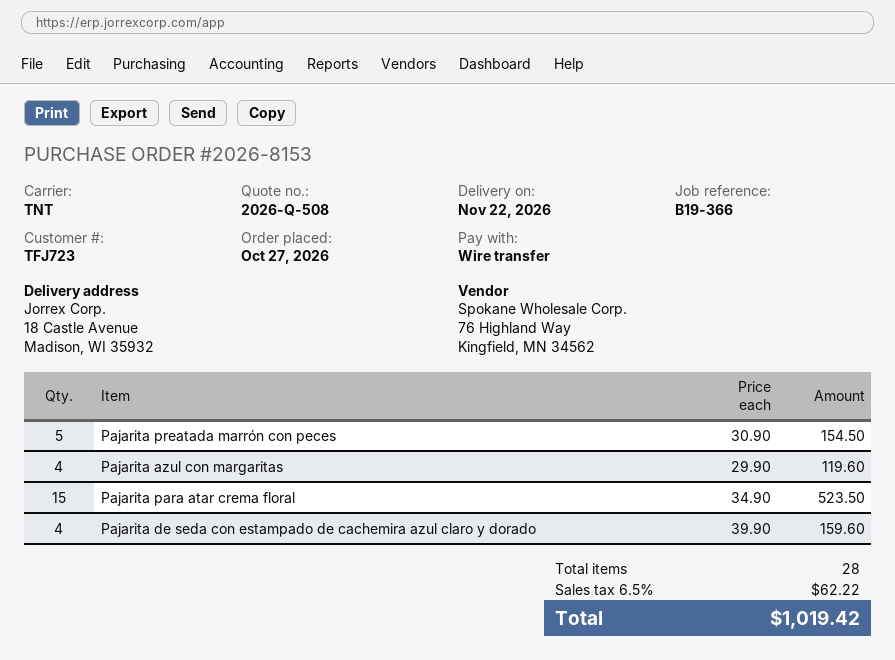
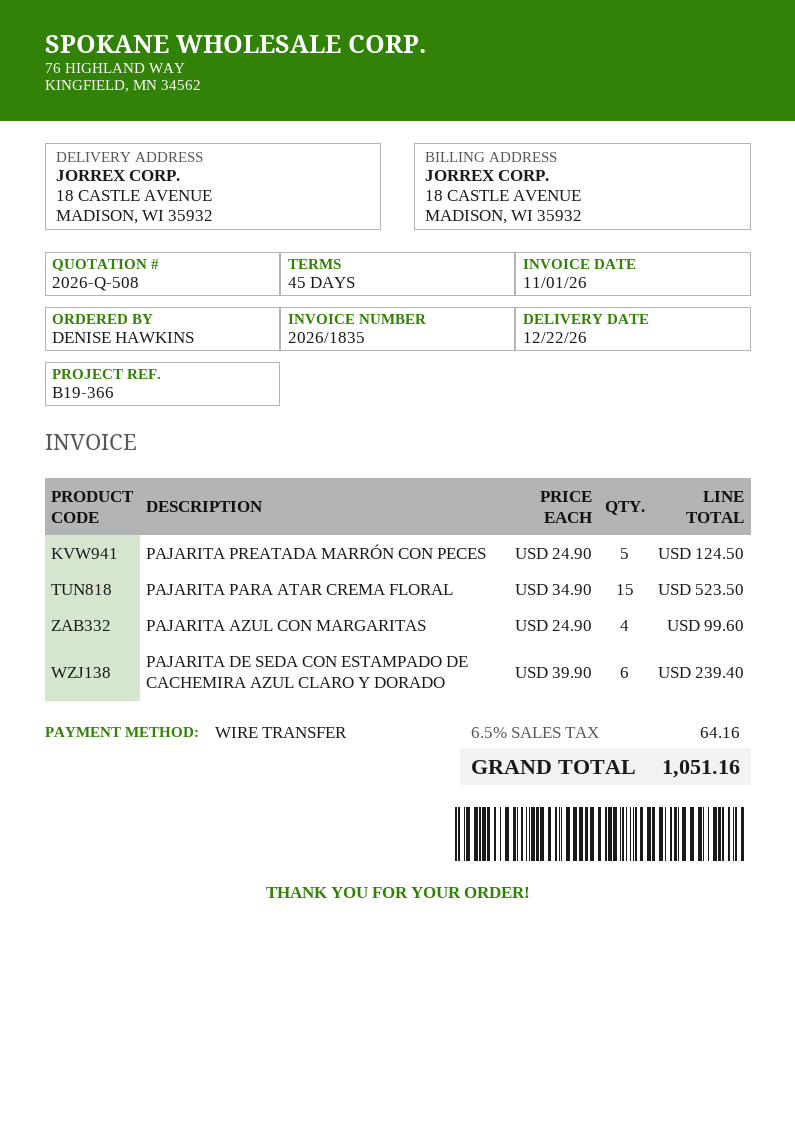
delivery date: 2026-11-22 -> 2026-12-22
Pajarita preatada marrón con peces: 5 x 30.90 = 154.50 -> 5 x 24.90 = 124.50
Pajarita azul con margaritas: 4 x 29.90 = 119.60 -> 4 x 24.90 = 99.60
Pajarita de seda con estampado de cachemira azul claro y dorado: 4 x 39.90 = 159.60 -> 6 x 39.90 = 239.40
tax: 6.5% = 62.22 -> 6.5% = 64.16
total: 1019.42 -> 1051.16

